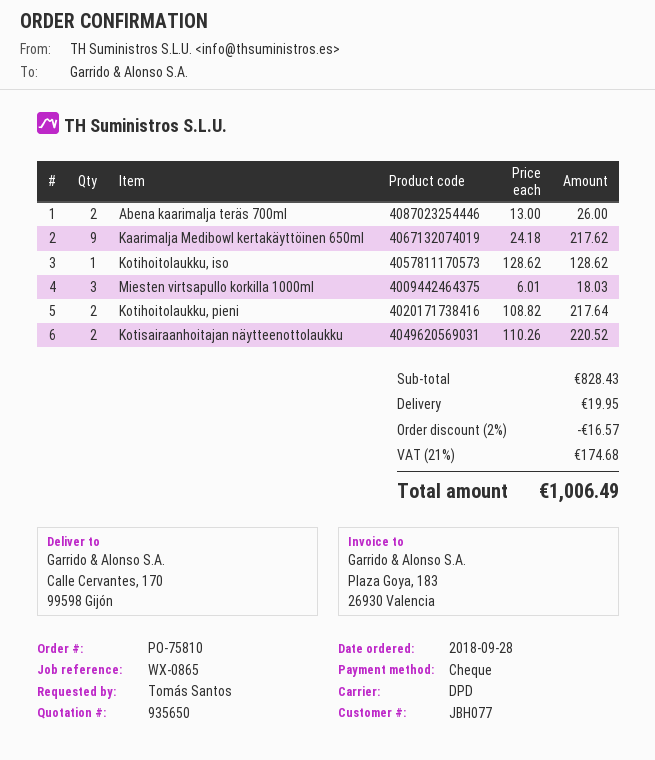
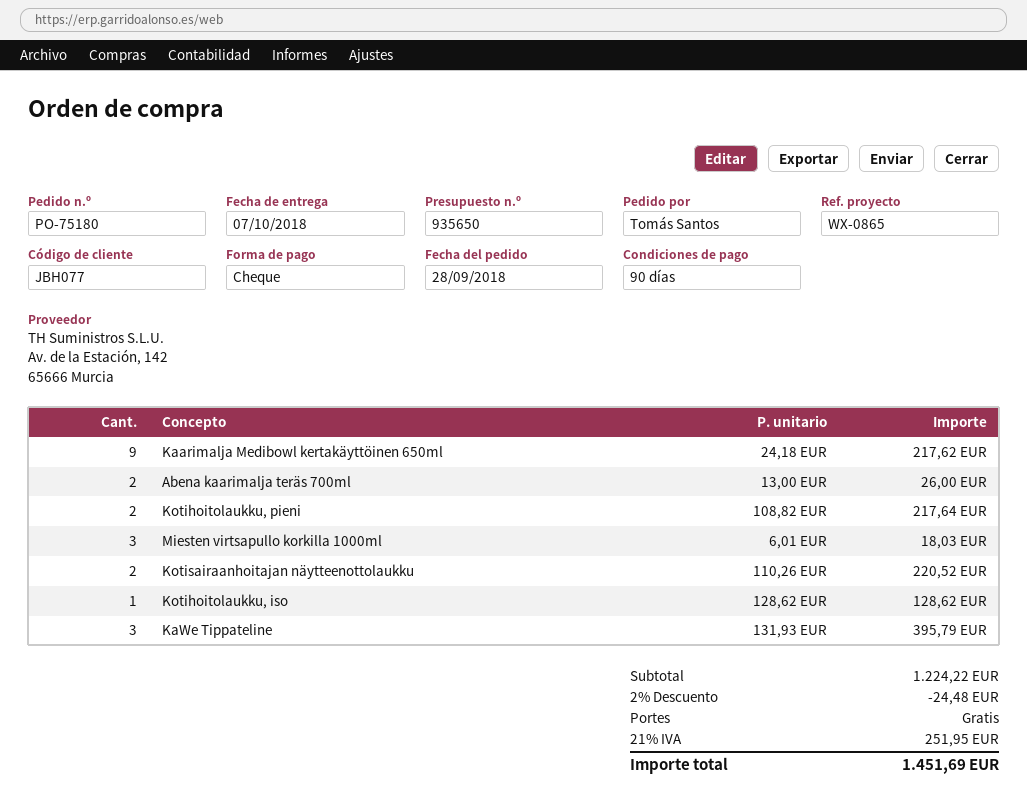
order number: PO-75810 -> PO-75180
KaWe Tippateline: none -> 3 x 131.93 = 395.79
subtotal: 828.43 -> 1224.22
discount: 2% = 16.57 -> 2% = 24.48
shipping: 19.95 -> 0.00
tax: 21% = 174.68 -> 21% = 251.95
total: 1006.49 -> 1451.69

